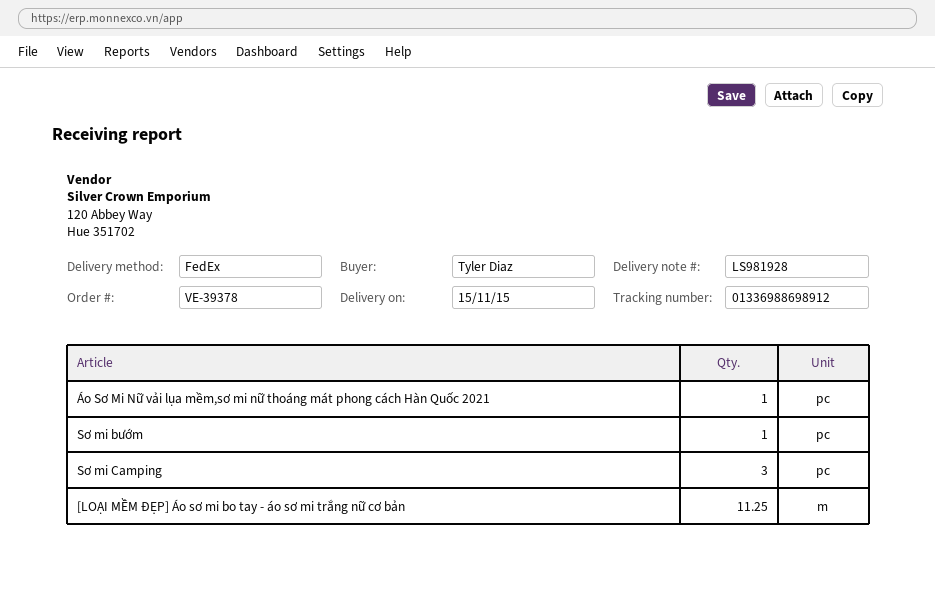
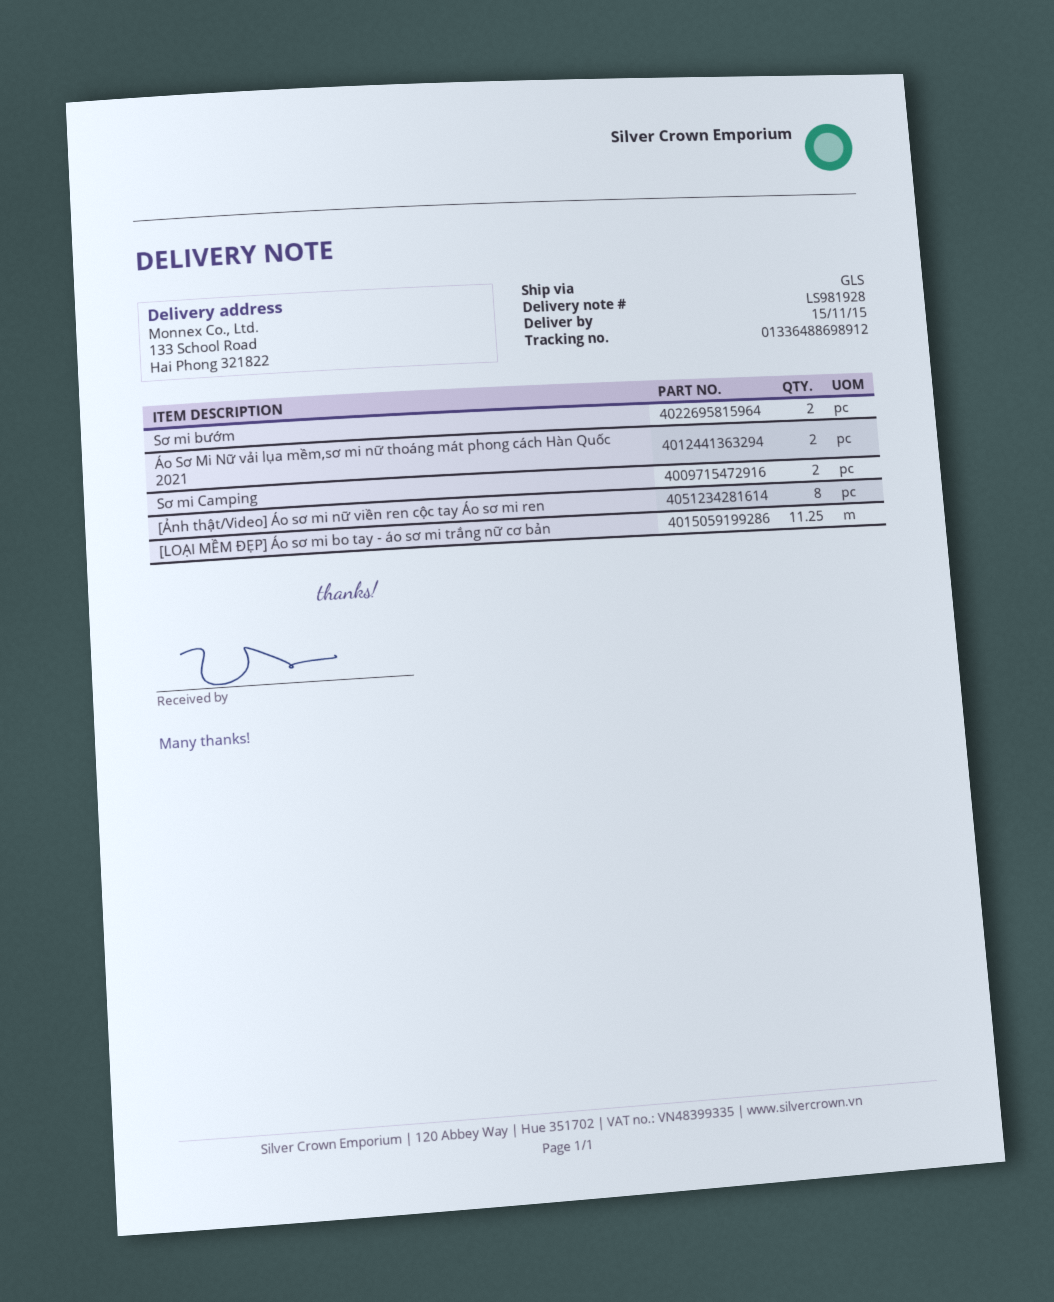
shipping method: FedEx -> GLS
tracking number: 01336988698912 -> 01336488698912
Áo Sơ Mi Nữ vải lụa mềm,sơ mi nữ thoáng mát phong cách Hàn Quốc 2021: 1 -> 2
Sơ mi bướm: 1 -> 2
Sơ mi Camping: 3 -> 2
[Ảnh thật/Video] Áo sơ mi nữ viền ren cộc tay Áo sơ mi ren: none -> 8

